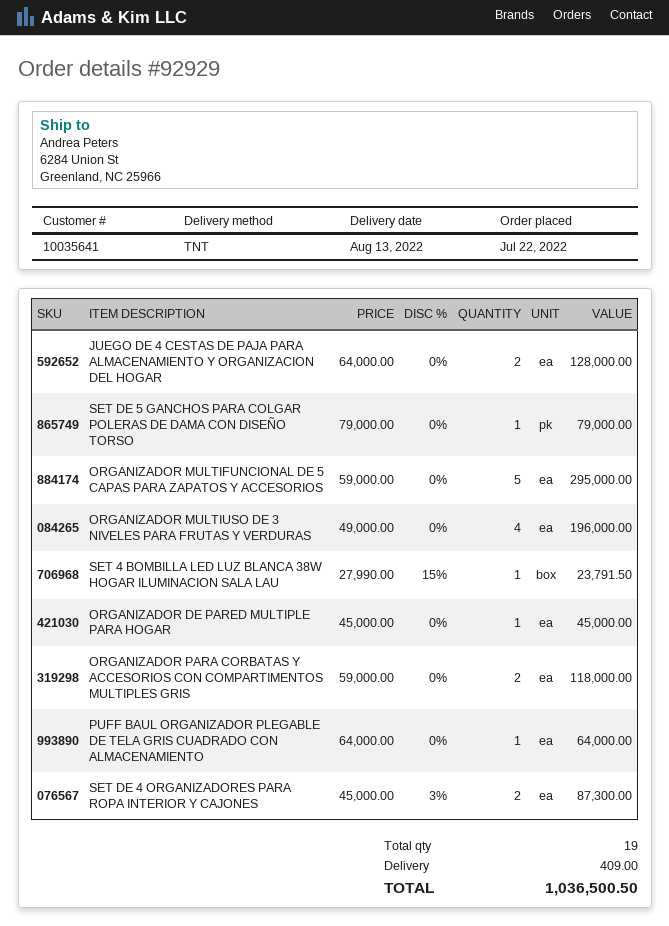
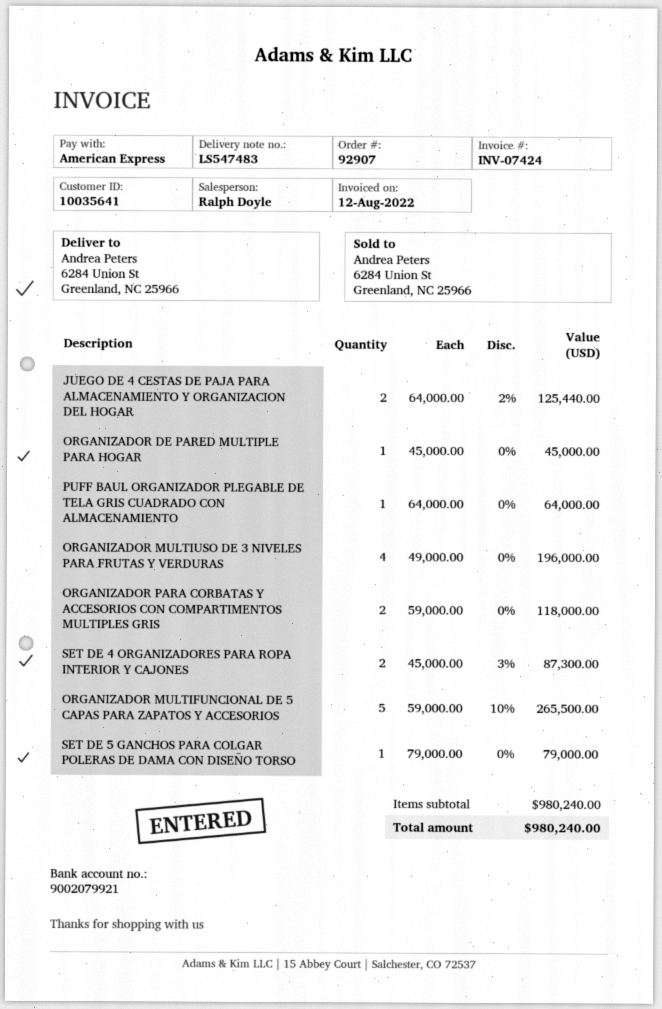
order number: 92929 -> 92907
JUEGO DE 4 CESTAS DE PAJA PARA ALMACENAMIENTO Y ORGANIZACION DEL HOGAR: 2 x 64000.00 = 128000.00 -> 2 x 64000.00 - 2% = 125440.00
ORGANIZADOR MULTIFUNCIONAL DE 5 CAPAS PARA ZAPATOS Y ACCESORIOS: 5 x 59000.00 = 295000.00 -> 5 x 59000.00 - 10% = 265500.00
SET 4 BOMBILLA LED LUZ BLANCA 38W HOGAR ILUMINACION SALA LAU: 1 x 27990.00 - 15% = 23791.50 -> none
shipping: 409.00 -> none
total: 1036500.50 -> 980240.00

